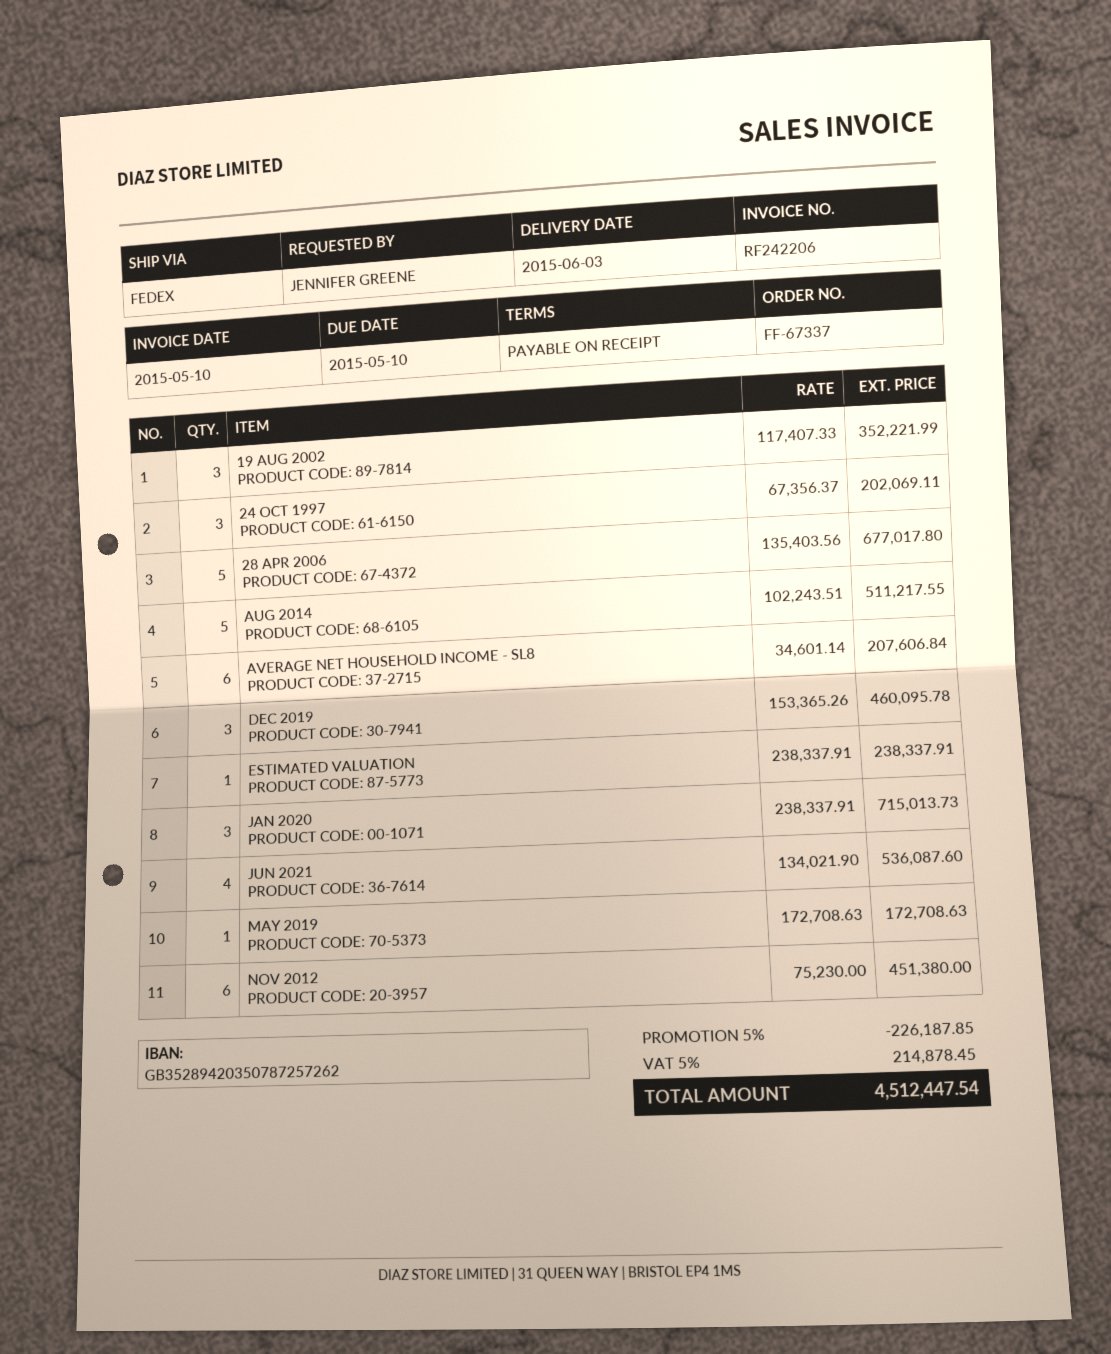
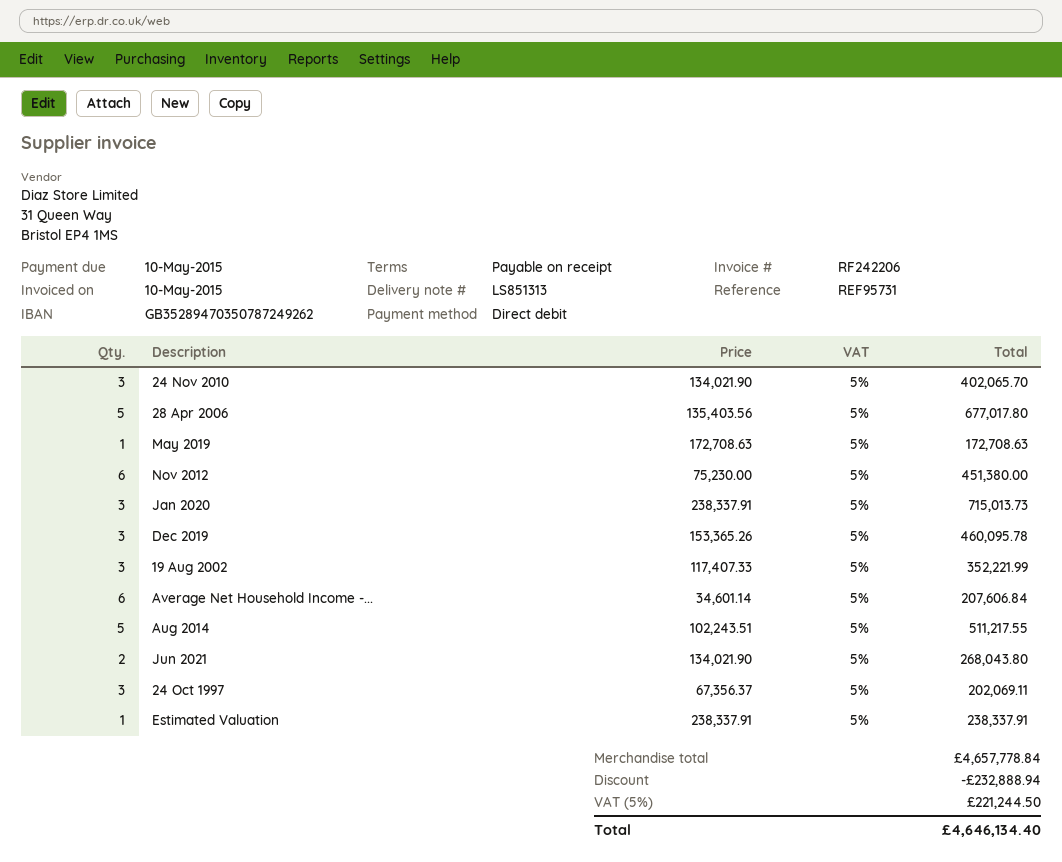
bank account: GB35289420350787257262 -> GB35289470350787249262
JUN 2021: 4 x 134021.90 = 536087.60 -> 2 x 134021.90 = 268043.80
24 Nov 2010: none -> 3 x 134021.90 = 402065.70
discount: 226187.85 -> 232888.94
tax: 5% = 214878.45 -> 5% = 221244.50
total: 4512447.54 -> 4646134.40

